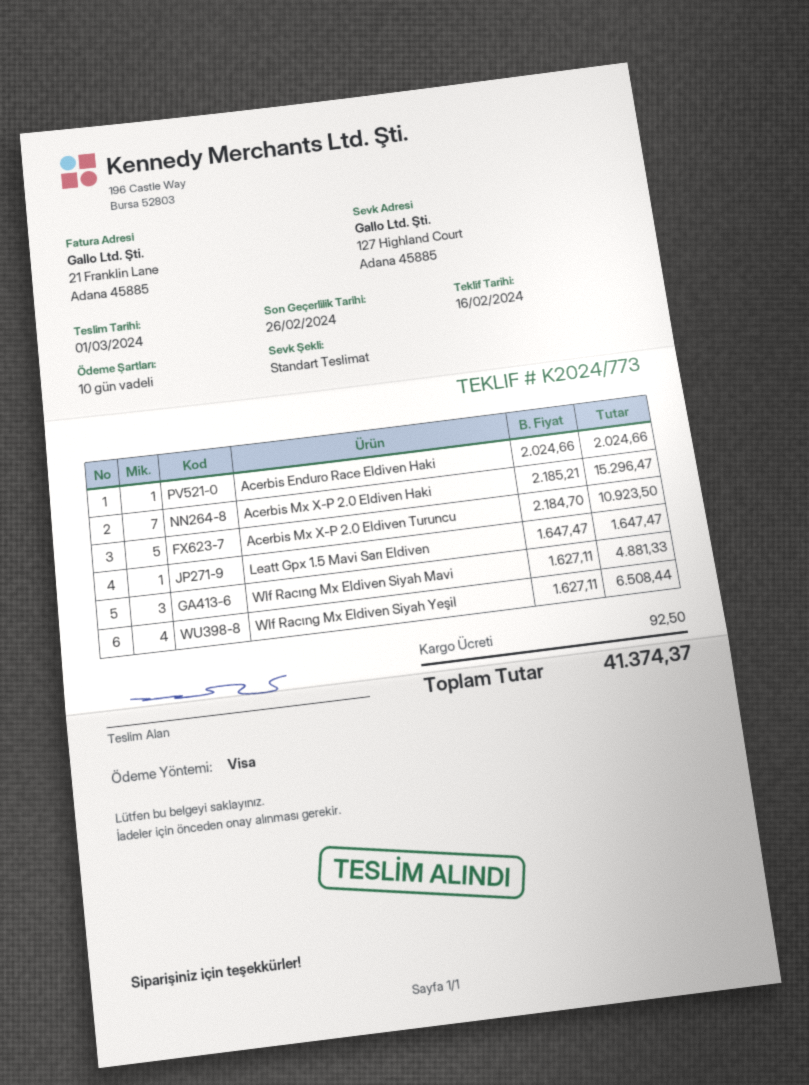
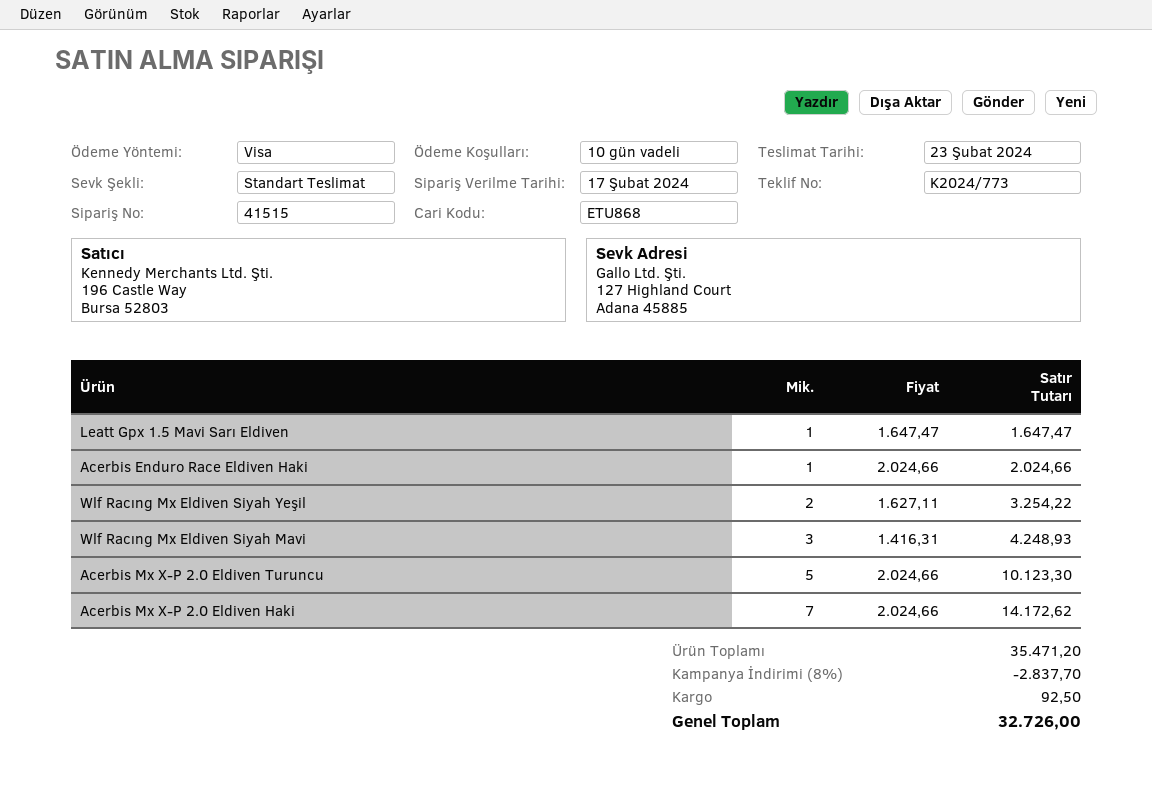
delivery date: 2024-03-01 -> 2024-02-23
Acerbis Mx X-P 2.0 Eldiven Haki: 7 x 2185.21 = 15296.47 -> 7 x 2024.66 = 14172.62
Acerbis Mx X-P 2.0 Eldiven Turuncu: 5 x 2184.70 = 10923.50 -> 5 x 2024.66 = 10123.30
Wlf Racıng Mx Eldiven Siyah Mavi: 3 x 1627.11 = 4881.33 -> 3 x 1416.31 = 4248.93
Wlf Racıng Mx Eldiven Siyah Yeşil: 4 x 1627.11 = 6508.44 -> 2 x 1627.11 = 3254.22
discount: none -> 8% = 2837.70
total: 41374.37 -> 32726.00

